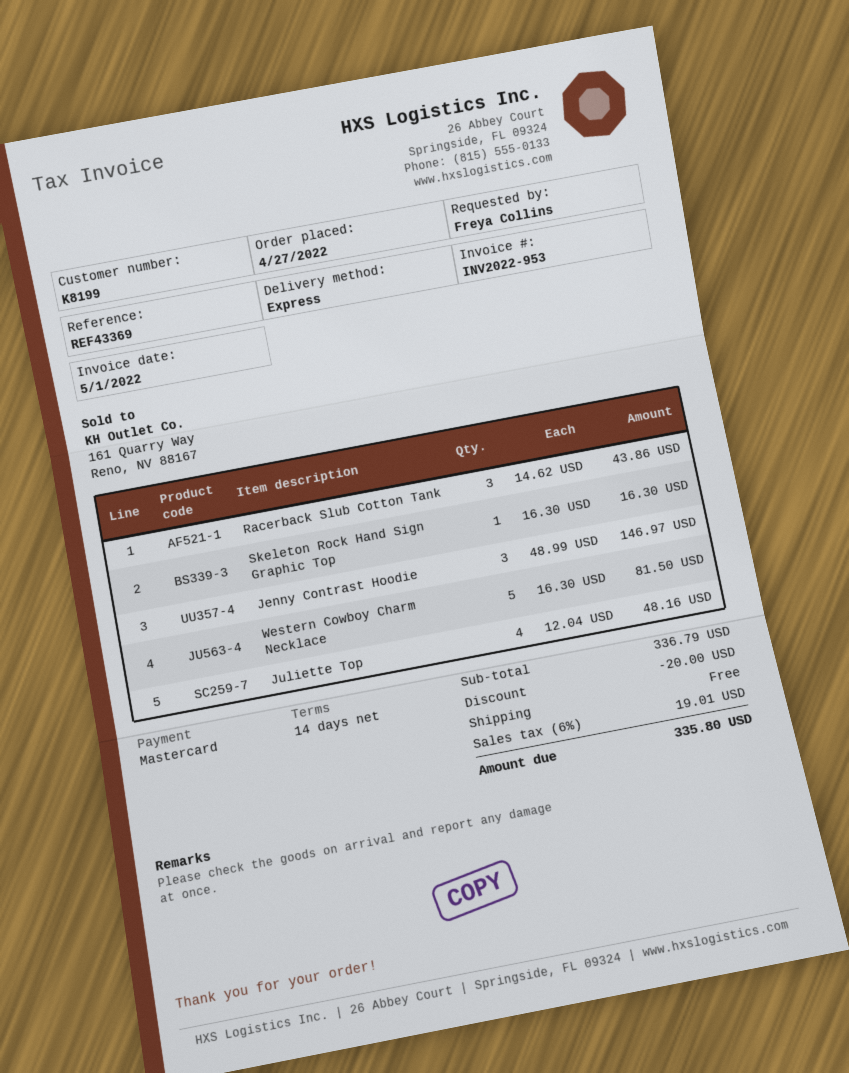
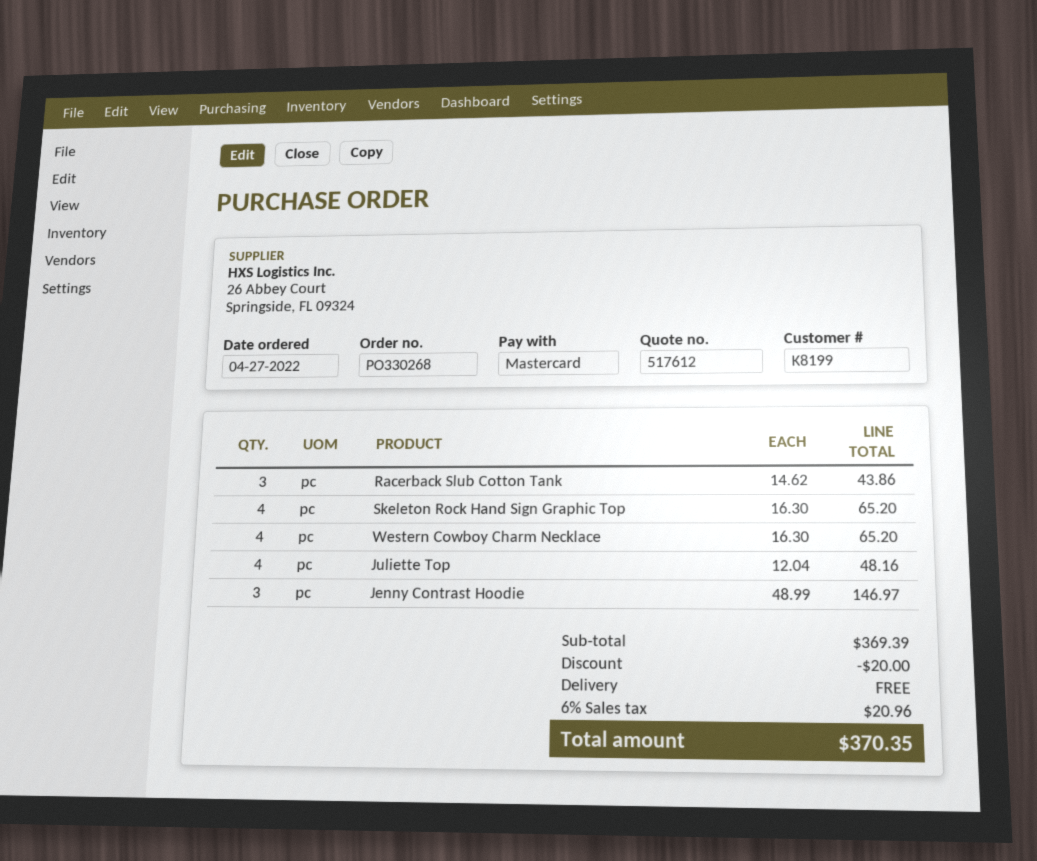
Skeleton Rock Hand Sign Graphic Top: 1 x 16.30 = 16.30 -> 4 x 16.30 = 65.20
Western Cowboy Charm Necklace: 5 x 16.30 = 81.50 -> 4 x 16.30 = 65.20
subtotal: 336.79 -> 369.39
tax: 6% = 19.01 -> 6% = 20.96
total: 335.80 -> 370.35

